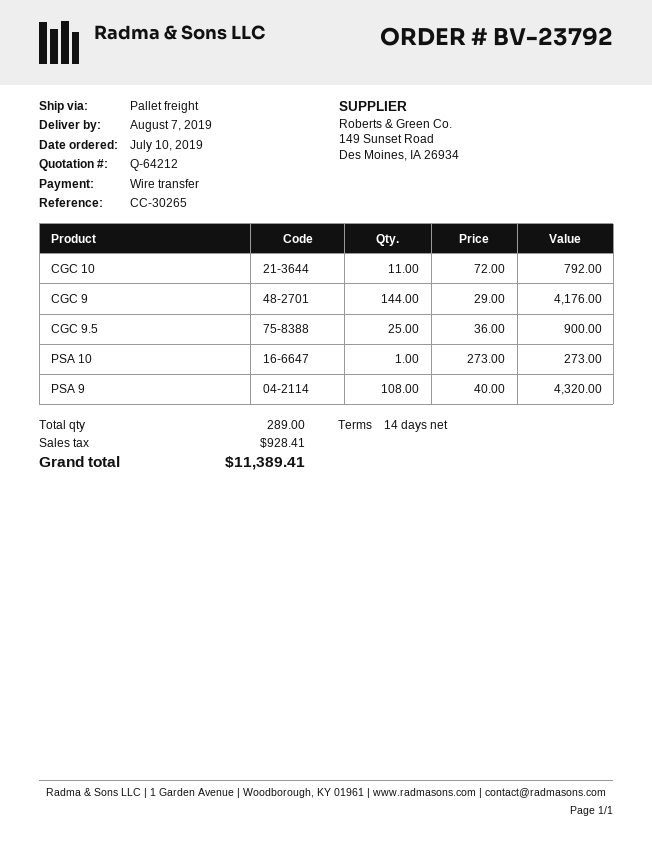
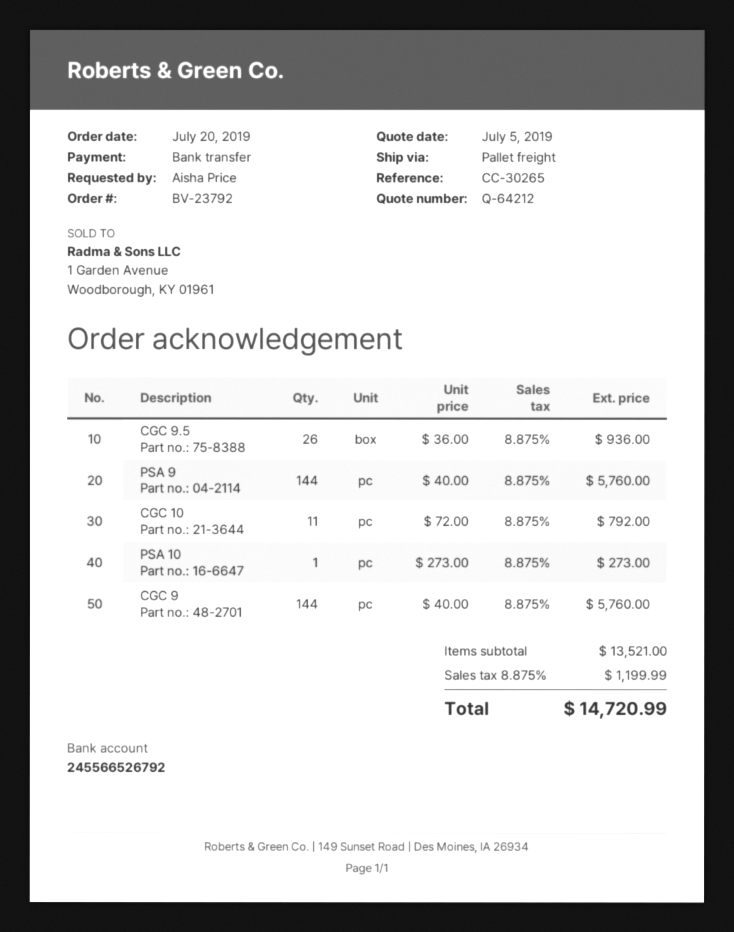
order date: 2019-07-10 -> 2019-07-20
CGC 9: 144 x 29.00 = 4176.00 -> 144 x 40.00 = 5760.00
CGC 9.5: 25 x 36.00 = 900.00 -> 26 x 36.00 = 936.00
PSA 9: 108 x 40.00 = 4320.00 -> 144 x 40.00 = 5760.00
tax: 928.41 -> 1199.99
total: 11389.41 -> 14720.99

